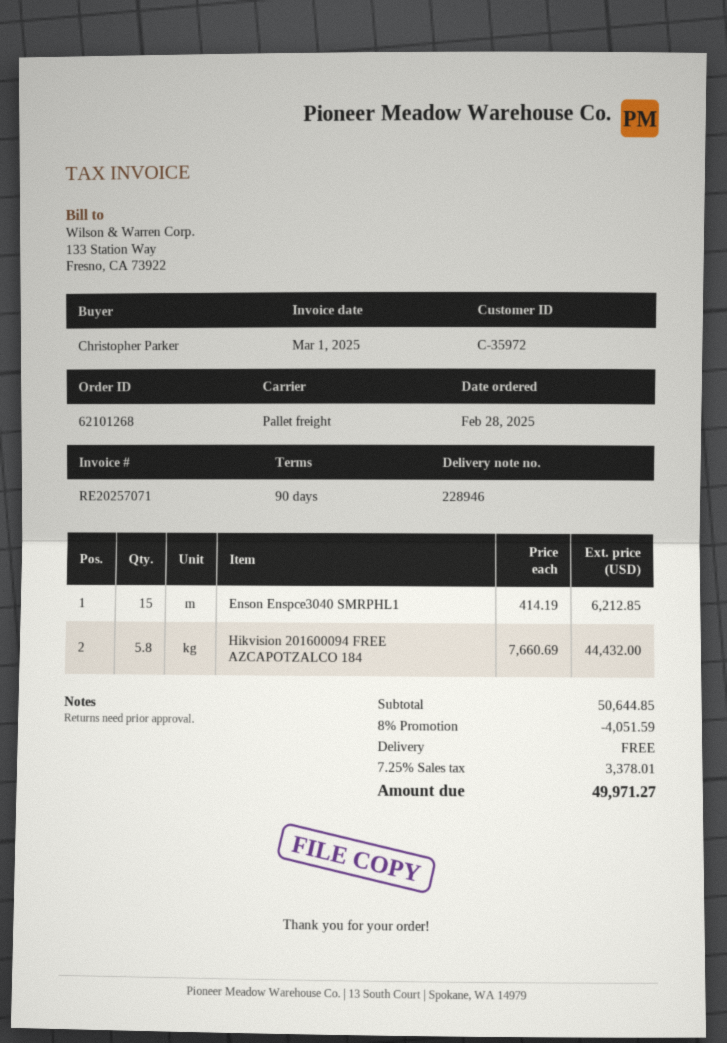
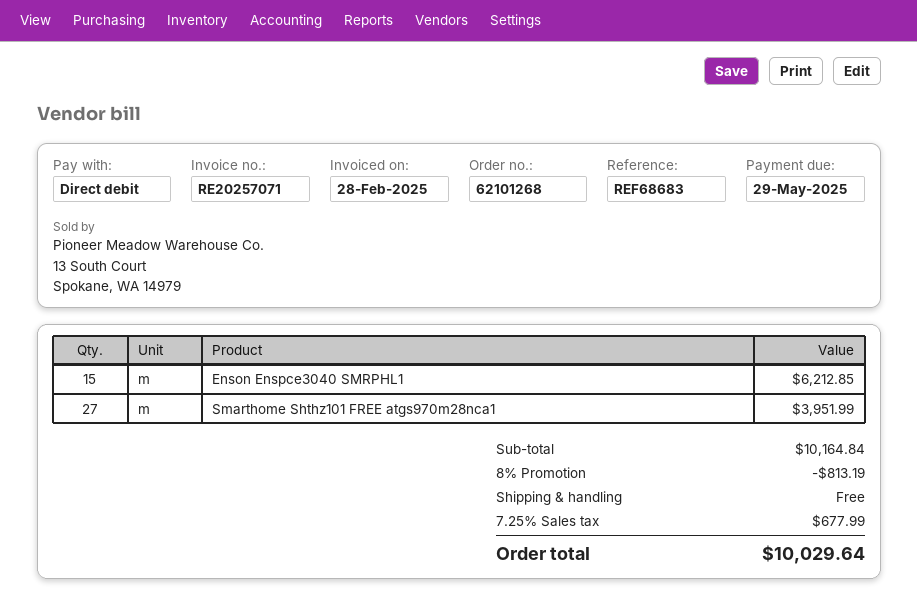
invoice date: 2025-03-01 -> 2025-02-28
Hikvision 201600094 FREE AZCAPOTZALCO 184: 5.8 for 44432.00 -> none
Smarthome Shthz101 FREE atgs970m28nca1: none -> 27 for 3951.99
subtotal: 50644.85 -> 10164.84
discount: 8% = 4051.59 -> 8% = 813.19
tax: 7.25% = 3378.01 -> 7.25% = 677.99
total: 49971.27 -> 10029.64

